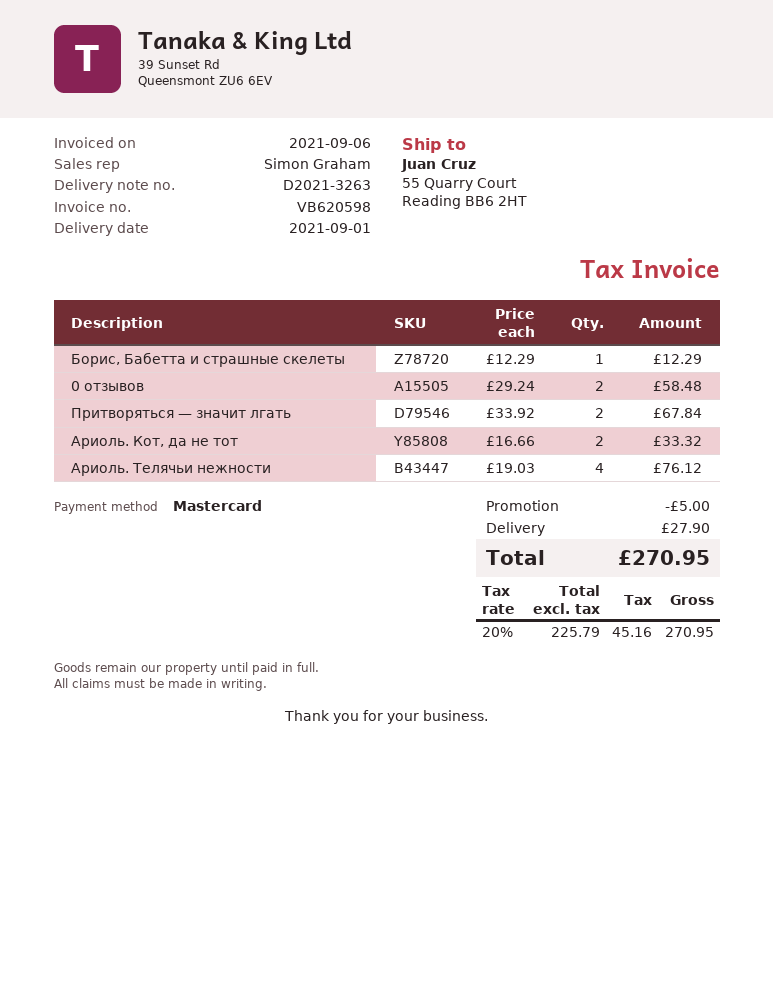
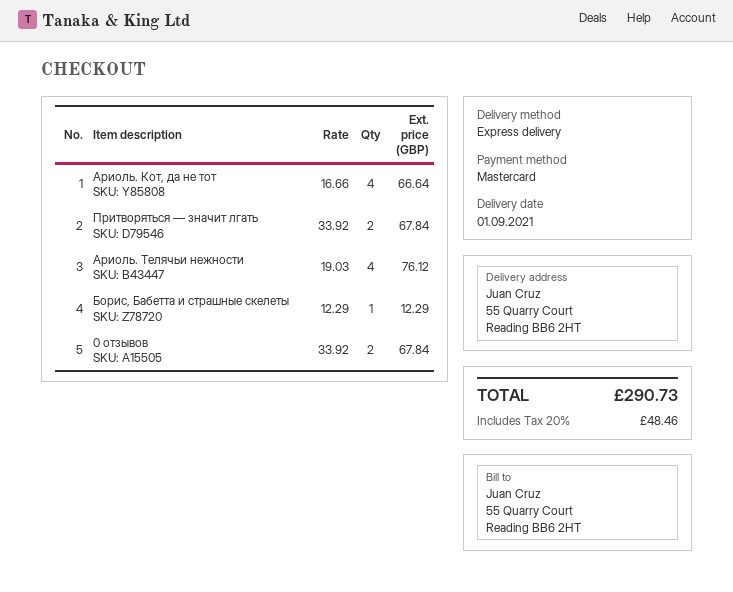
0 отзывов: 2 x 29.24 = 58.48 -> 2 x 33.92 = 67.84
Ариоль. Кот, да не тот: 2 x 16.66 = 33.32 -> 4 x 16.66 = 66.64
discount: 5.00 -> none
shipping: 27.90 -> none
tax: 20% = 45.16 -> 20% = 48.46
total: 270.95 -> 290.73

